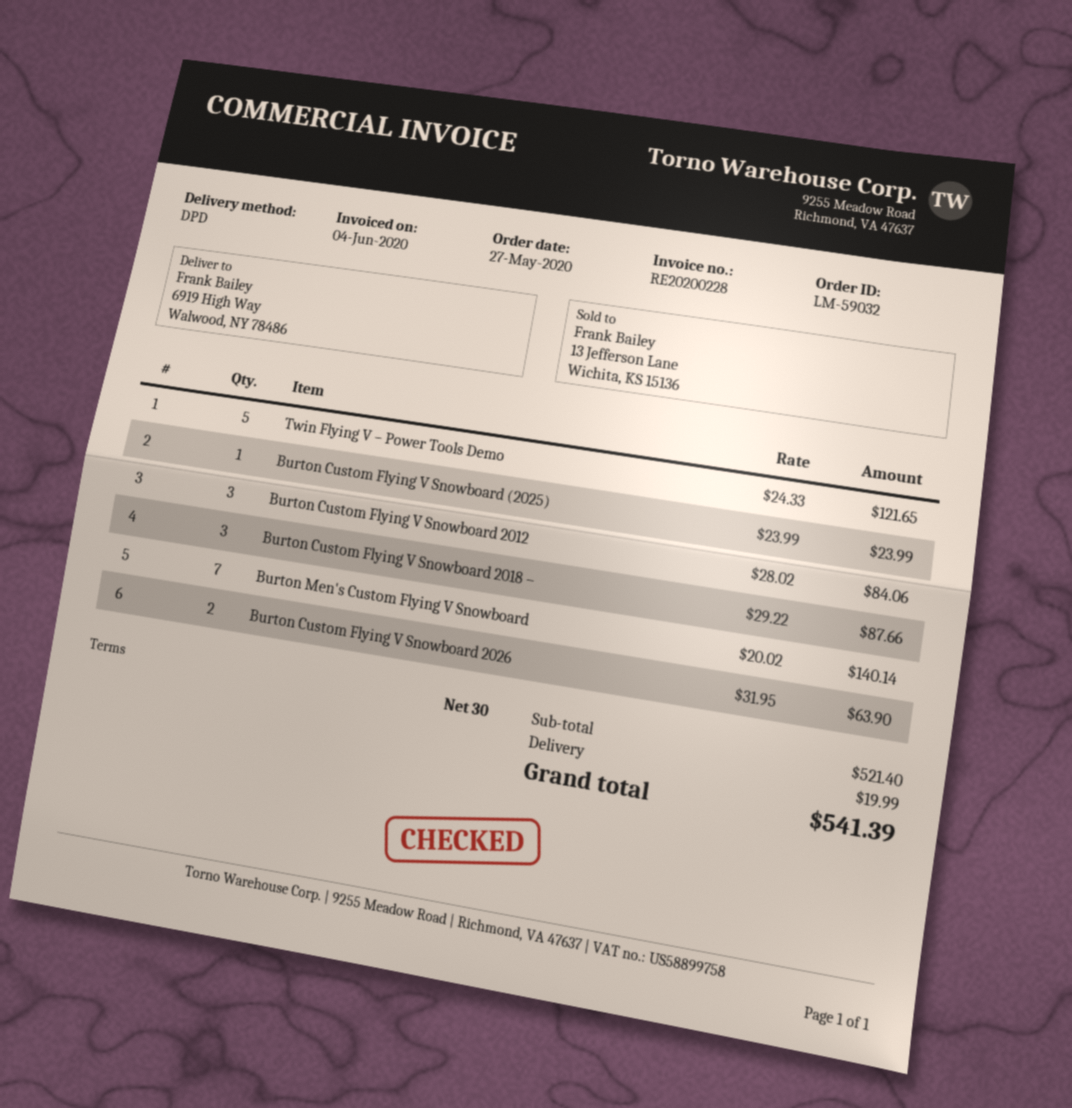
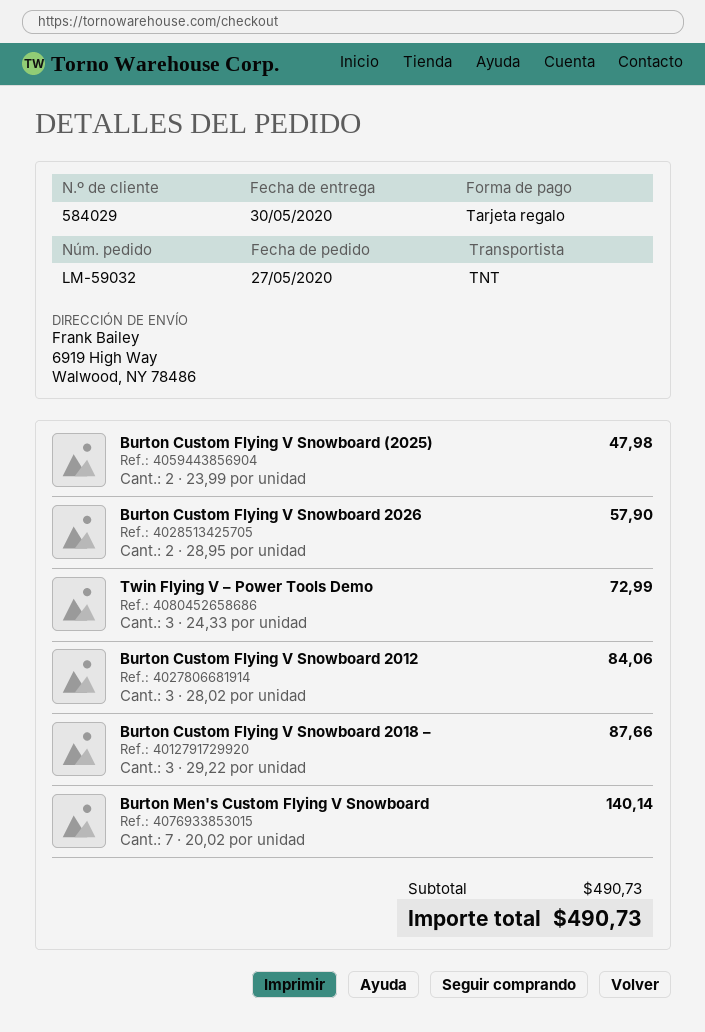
shipping method: DPD -> TNT
Twin Flying V – Power Tools Demo: 5 x 24.33 = 121.65 -> 3 x 24.33 = 72.99
Burton Custom Flying V Snowboard (2025): 1 x 23.99 = 23.99 -> 2 x 23.99 = 47.98
Burton Custom Flying V Snowboard 2026: 2 x 31.95 = 63.90 -> 2 x 28.95 = 57.90
subtotal: 521.40 -> 490.73
shipping: 19.99 -> none
total: 541.39 -> 490.73

